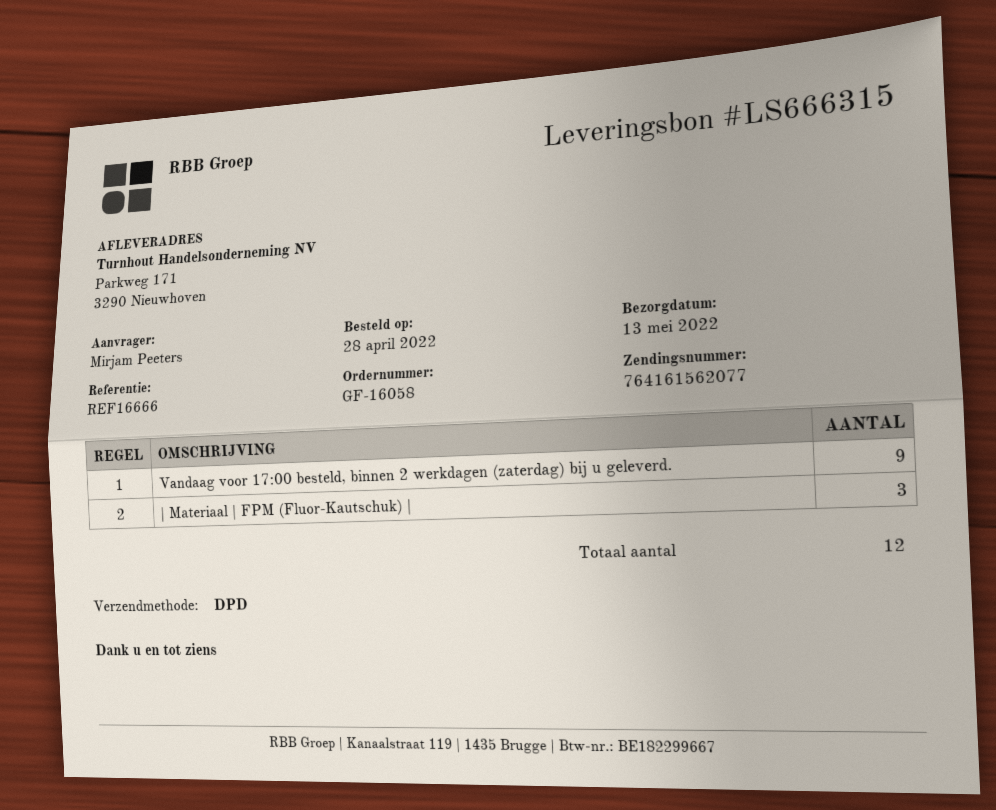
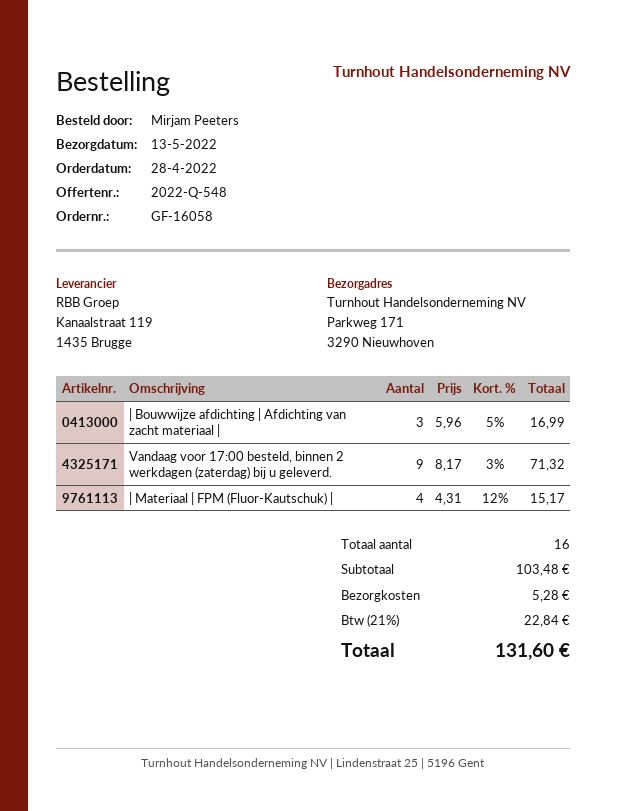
| Materiaal | FPM (Fluor-Kautschuk) |: 3 -> 4
| Bouwwijze afdichting | Afdichting van zacht materiaal |: none -> 3
total quantity: 12 -> 16

